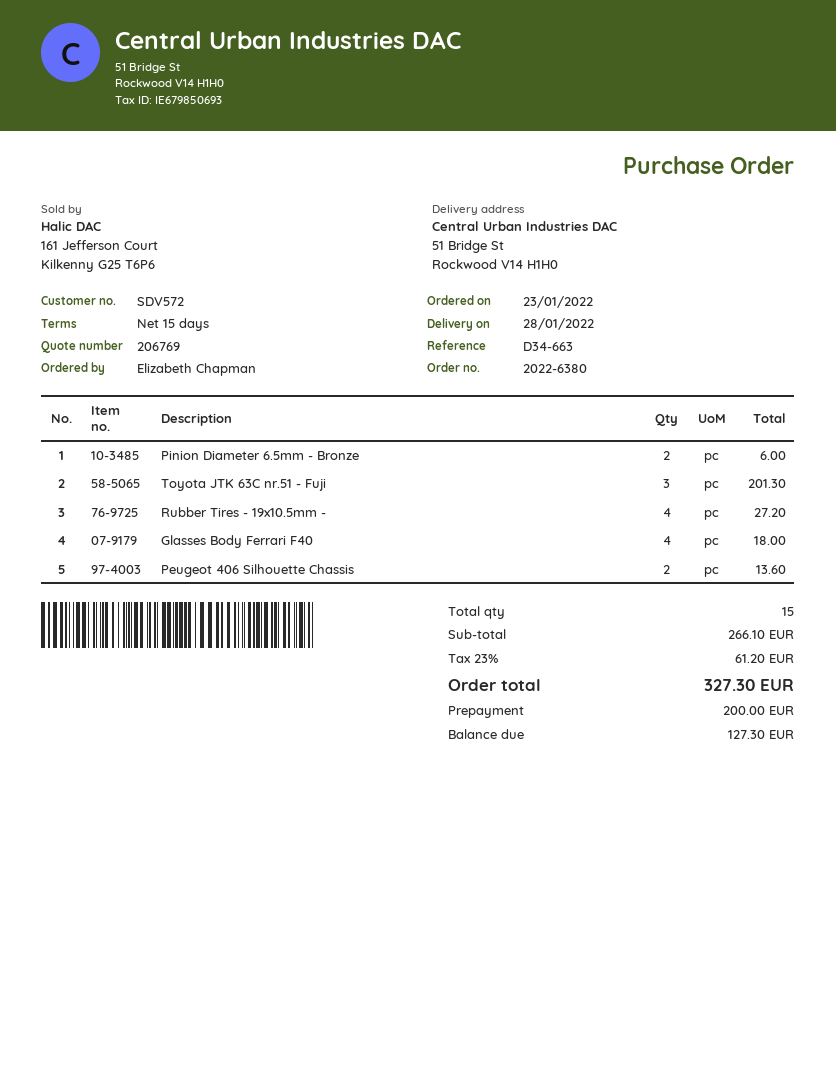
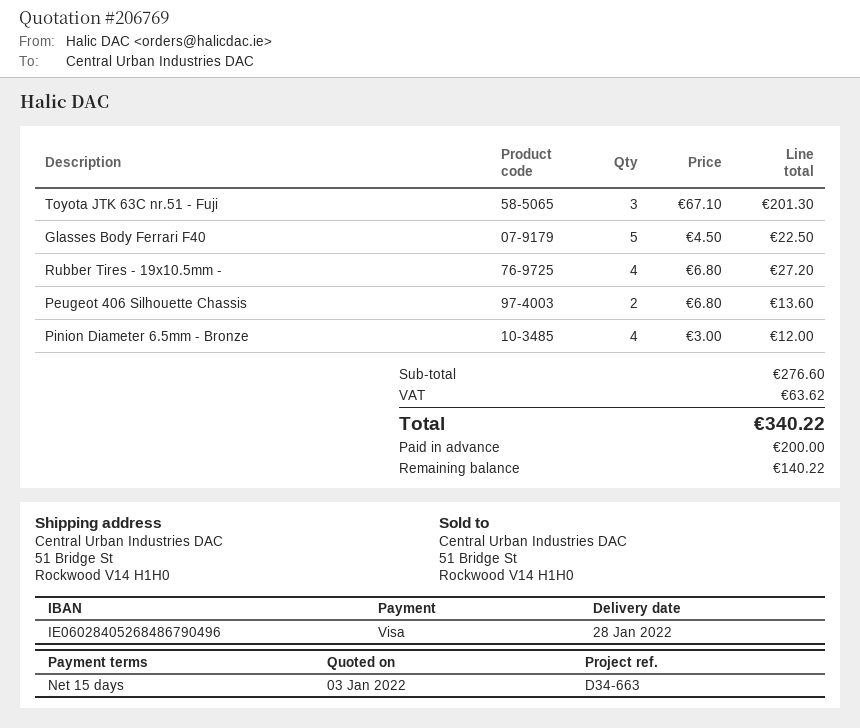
Pinion Diameter 6.5mm - Bronze: 2 for 6.00 -> 4 for 12.00
Glasses Body Ferrari F40: 4 for 18.00 -> 5 for 22.50
subtotal: 266.10 -> 276.60
tax: 61.20 -> 63.62
total: 327.30 -> 340.22
balance: 127.30 -> 140.22

